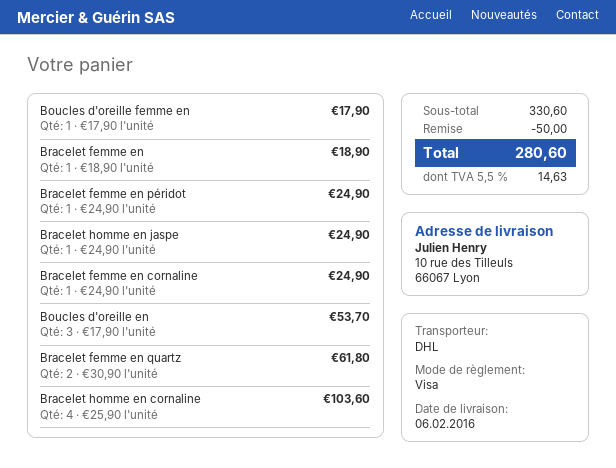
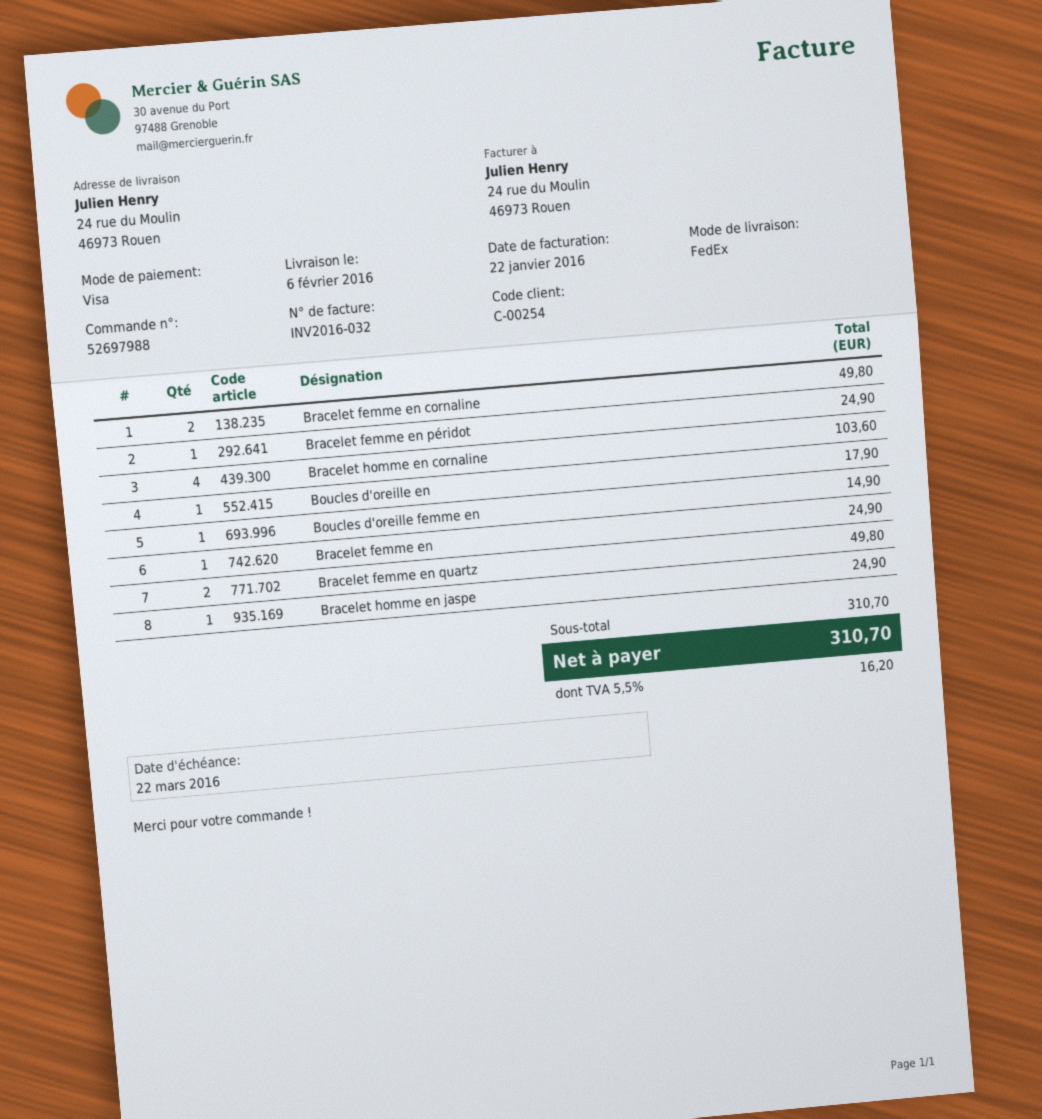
shipping method: DHL -> FedEx
ship to: 10 rue des Tilleuls, 66067 Lyon -> 24 rue du Moulin, 46973 Rouen
Boucles d'oreille femme en: 1 for 17.90 -> 1 for 14.90
Bracelet femme en: 1 for 18.90 -> 1 for 24.90
Bracelet femme en cornaline: 1 for 24.90 -> 2 for 49.80
Boucles d'oreille en: 3 for 53.70 -> 1 for 17.90
Bracelet femme en quartz: 2 for 61.80 -> 2 for 49.80
subtotal: 330.60 -> 310.70
discount: 50.00 -> none
tax: 5.5% = 14.63 -> 5.5% = 16.20
total: 280.60 -> 310.70

